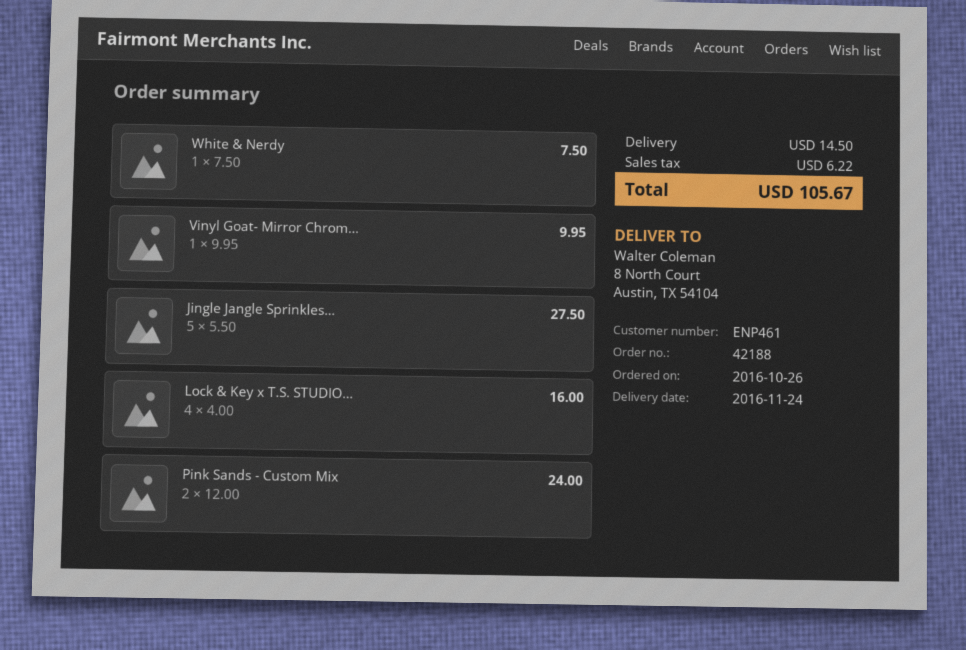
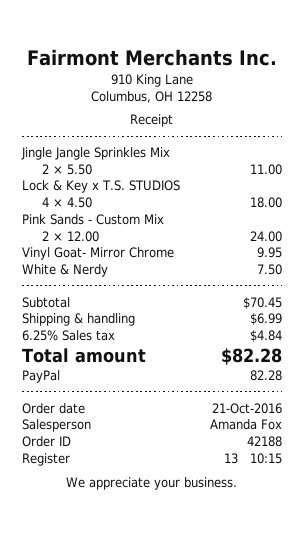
order date: 2016-10-26 -> 2016-10-21
Jingle Jangle Sprinkles...: 5 x 5.50 = 27.50 -> 2 x 5.50 = 11.00
Lock & Key x T.S. STUDIO...: 4 x 4.00 = 16.00 -> 4 x 4.50 = 18.00
shipping: 14.50 -> 6.99
tax: 6.22 -> 4.84
total: 105.67 -> 82.28

